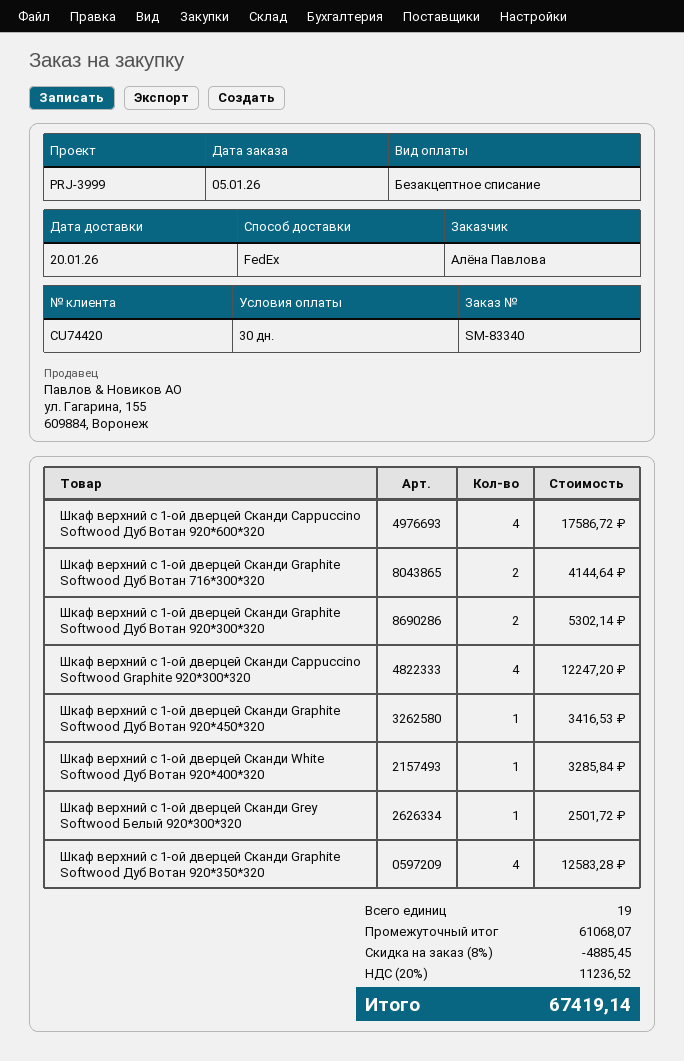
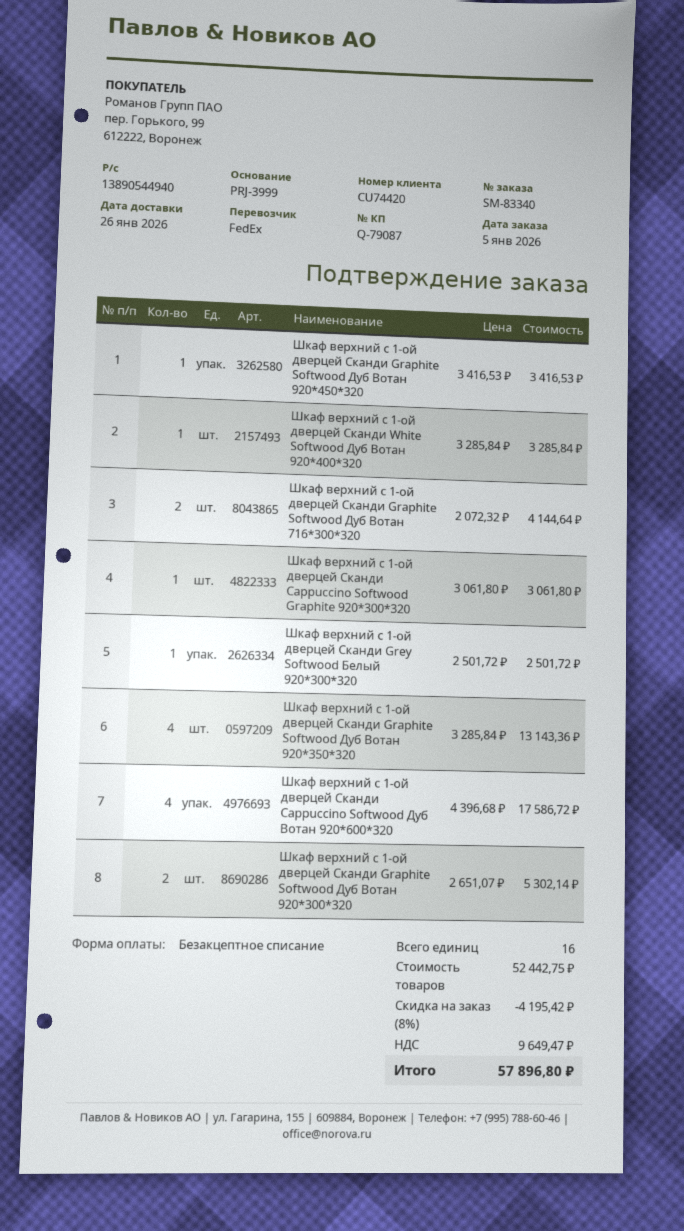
delivery date: 2026-01-20 -> 2026-01-26
Шкаф верхний с 1-ой дверцей Сканди Cappuccino Softwood Graphite 920*300*320: 4 for 12247.20 -> 1 for 3061.80
Шкаф верхний с 1-ой дверцей Сканди Graphite Softwood Дуб Вотан 920*350*320: 4 for 12583.28 -> 4 for 13143.36
total quantity: 19 -> 16
subtotal: 61068.07 -> 52442.75
discount: 8% = 4885.45 -> 8% = 4195.42
tax: 11236.52 -> 9649.47
total: 67419.14 -> 57896.80

